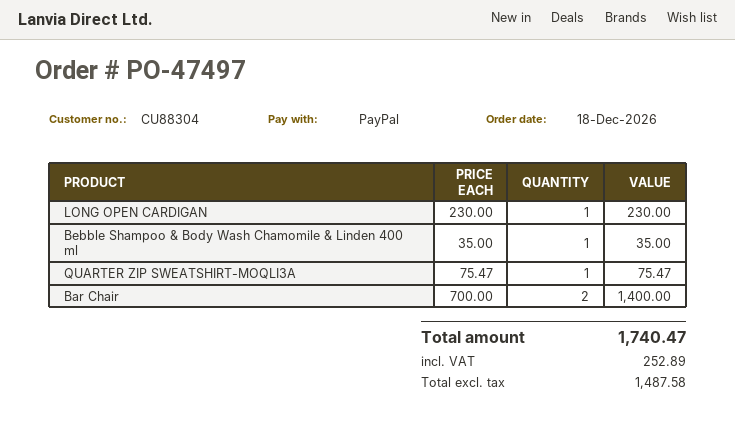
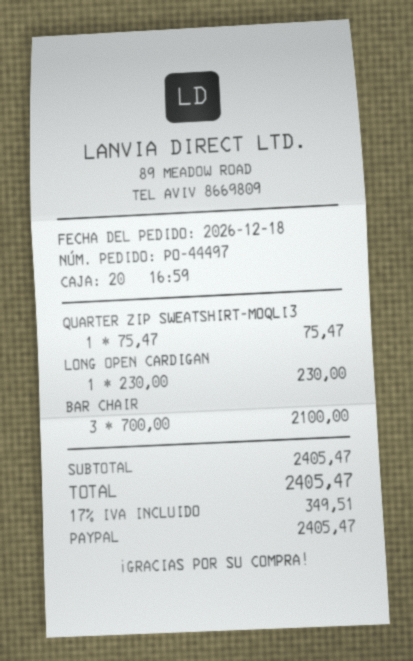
order number: PO-47497 -> PO-44497
Bebble Shampoo & Body Wash Chamomile & Linden 400 ml: 1 x 35.00 = 35.00 -> none
Bar Chair: 2 x 700.00 = 1400.00 -> 3 x 700.00 = 2100.00
tax: 252.89 -> 349.51
total: 1740.47 -> 2405.47

